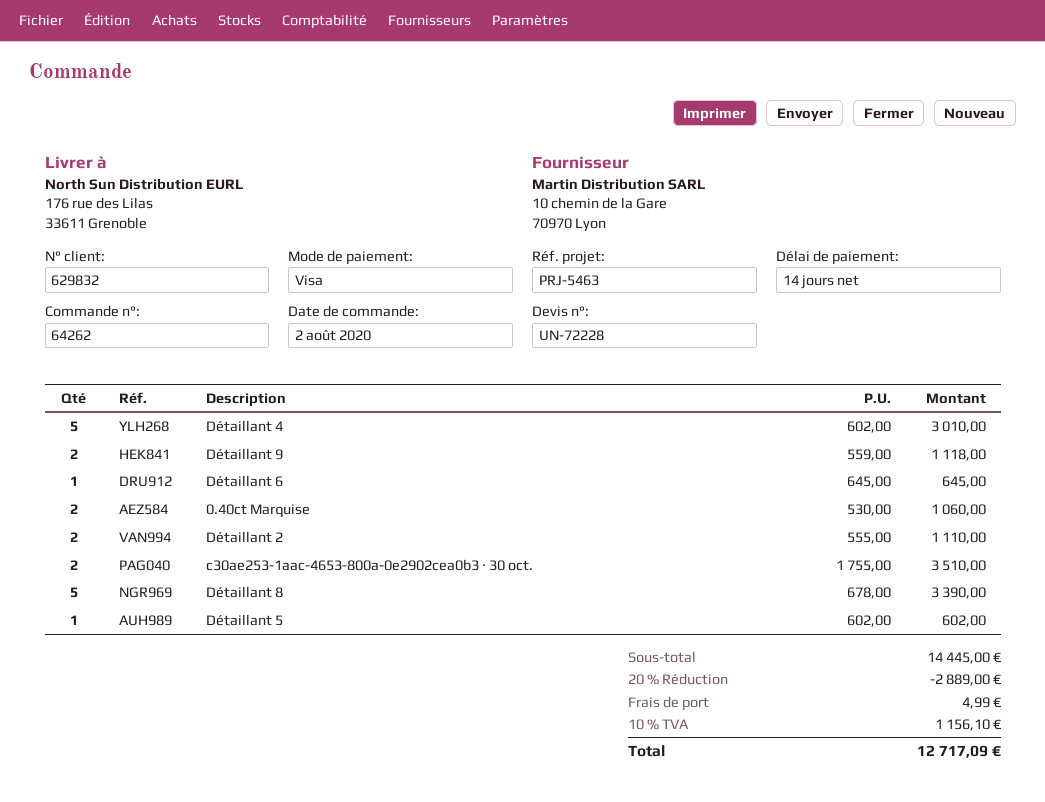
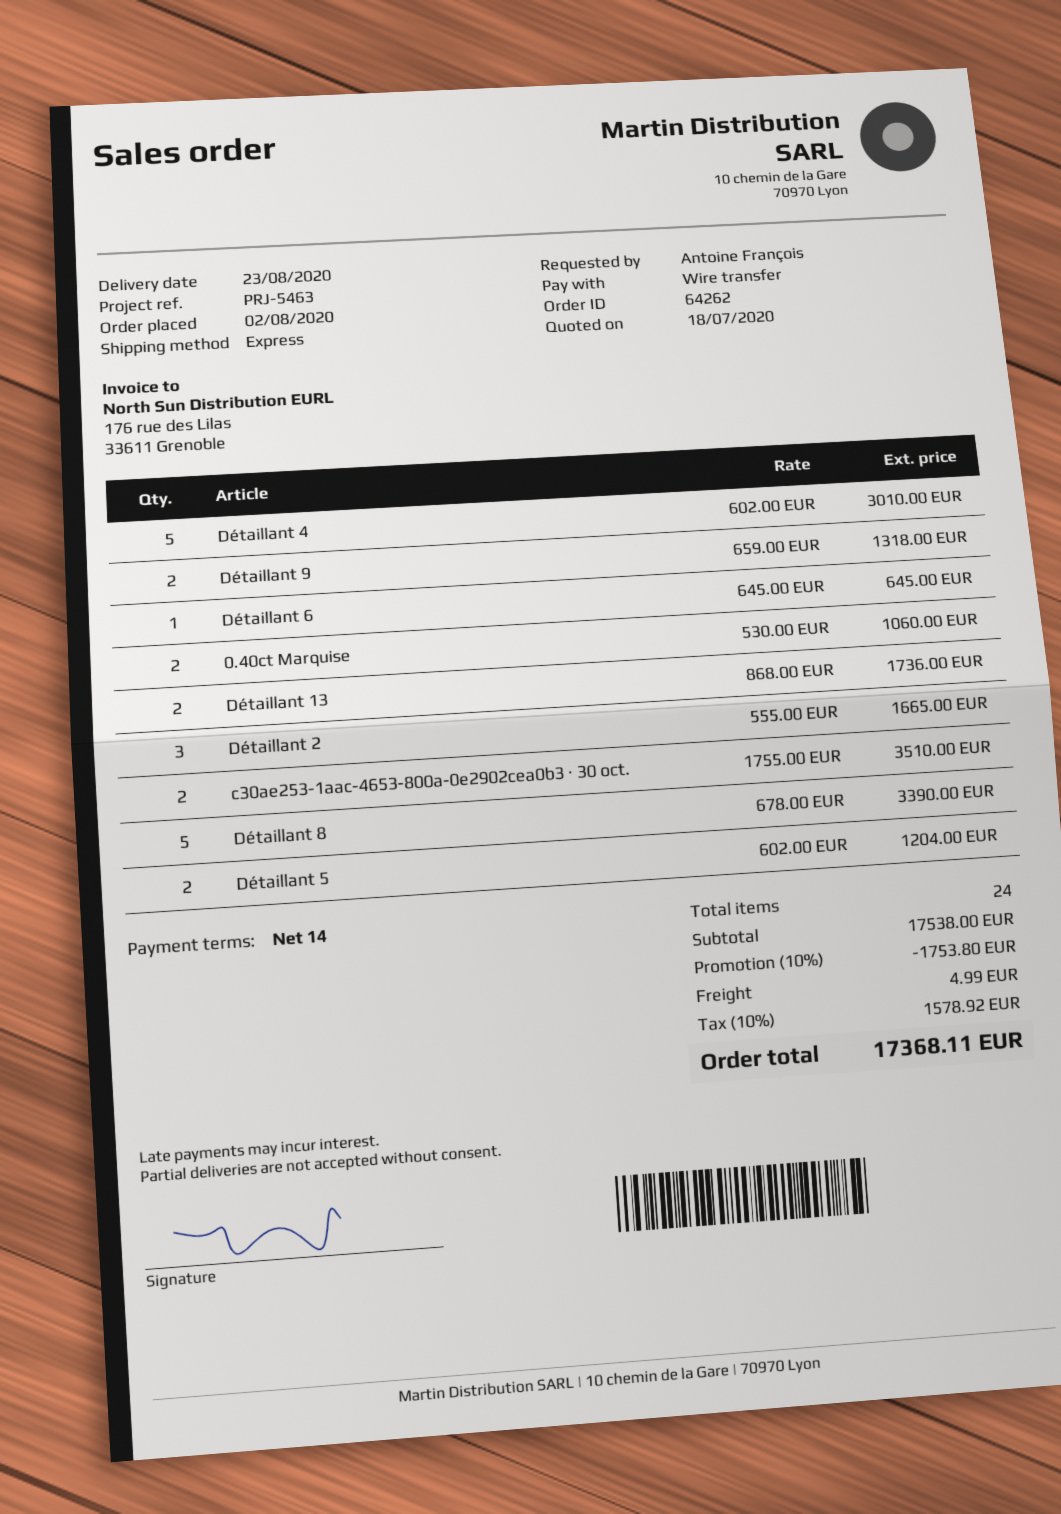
payment method: Visa -> bank transfer
Détaillant 9: 2 x 559.00 = 1118.00 -> 2 x 659.00 = 1318.00
Détaillant 2: 2 x 555.00 = 1110.00 -> 3 x 555.00 = 1665.00
Détaillant 5: 1 x 602.00 = 602.00 -> 2 x 602.00 = 1204.00
Détaillant 13: none -> 2 x 868.00 = 1736.00
subtotal: 14445.00 -> 17538.00
discount: 20% = 2889.00 -> 10% = 1753.80
tax: 10% = 1156.10 -> 10% = 1578.92
total: 12717.09 -> 17368.11

